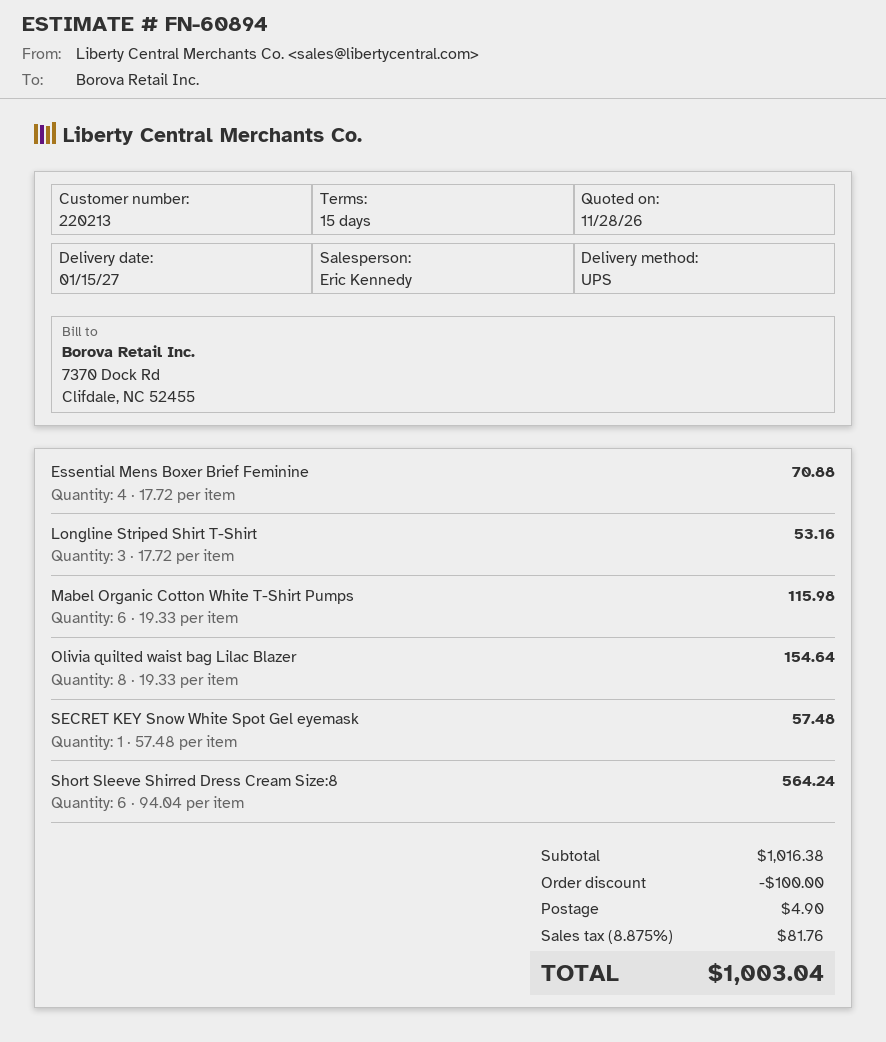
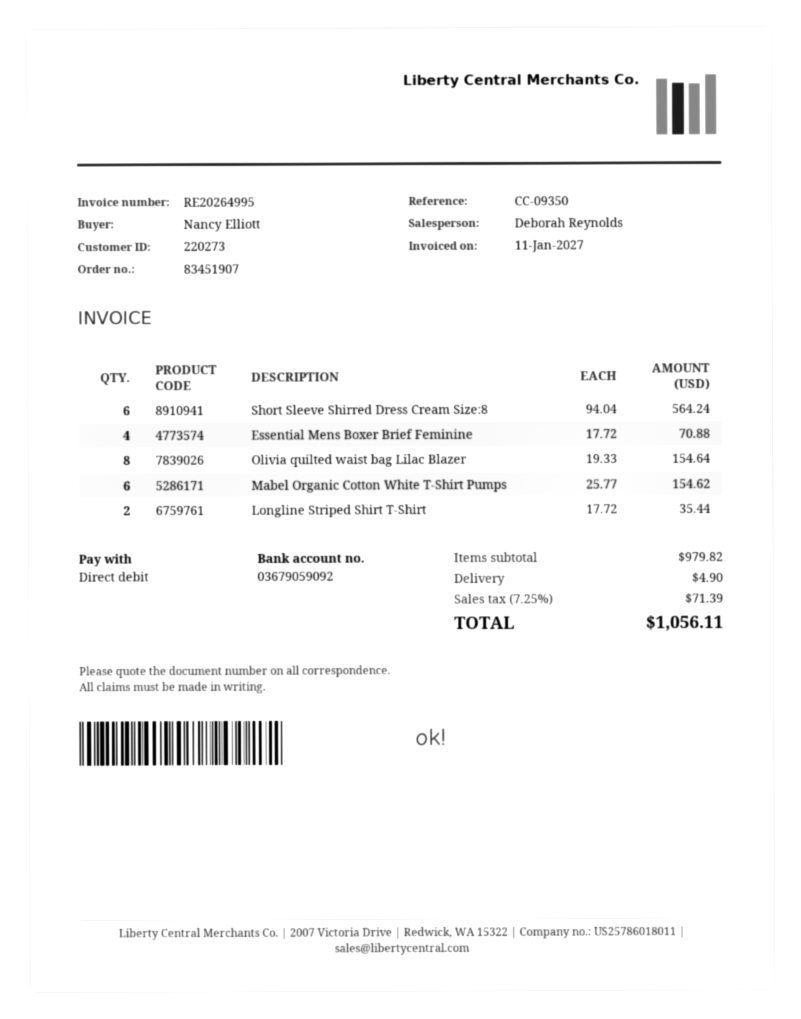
customer number: 220213 -> 220273
sales rep: Eric Kennedy -> Deborah Reynolds
Longline Striped Shirt T-Shirt: 3 x 17.72 = 53.16 -> 2 x 17.72 = 35.44
Mabel Organic Cotton White T-Shirt Pumps: 6 x 19.33 = 115.98 -> 6 x 25.77 = 154.62
SECRET KEY Snow White Spot Gel eyemask: 1 x 57.48 = 57.48 -> none
subtotal: 1016.38 -> 979.82
discount: 100.00 -> none
tax: 8.875% = 81.76 -> 7.25% = 71.39
total: 1003.04 -> 1056.11

